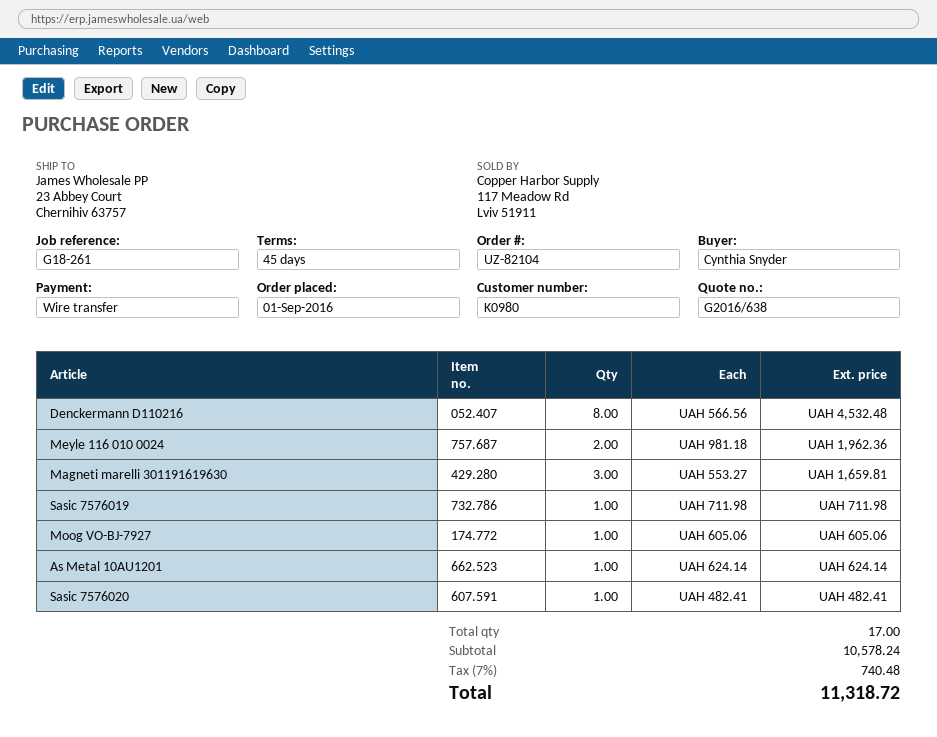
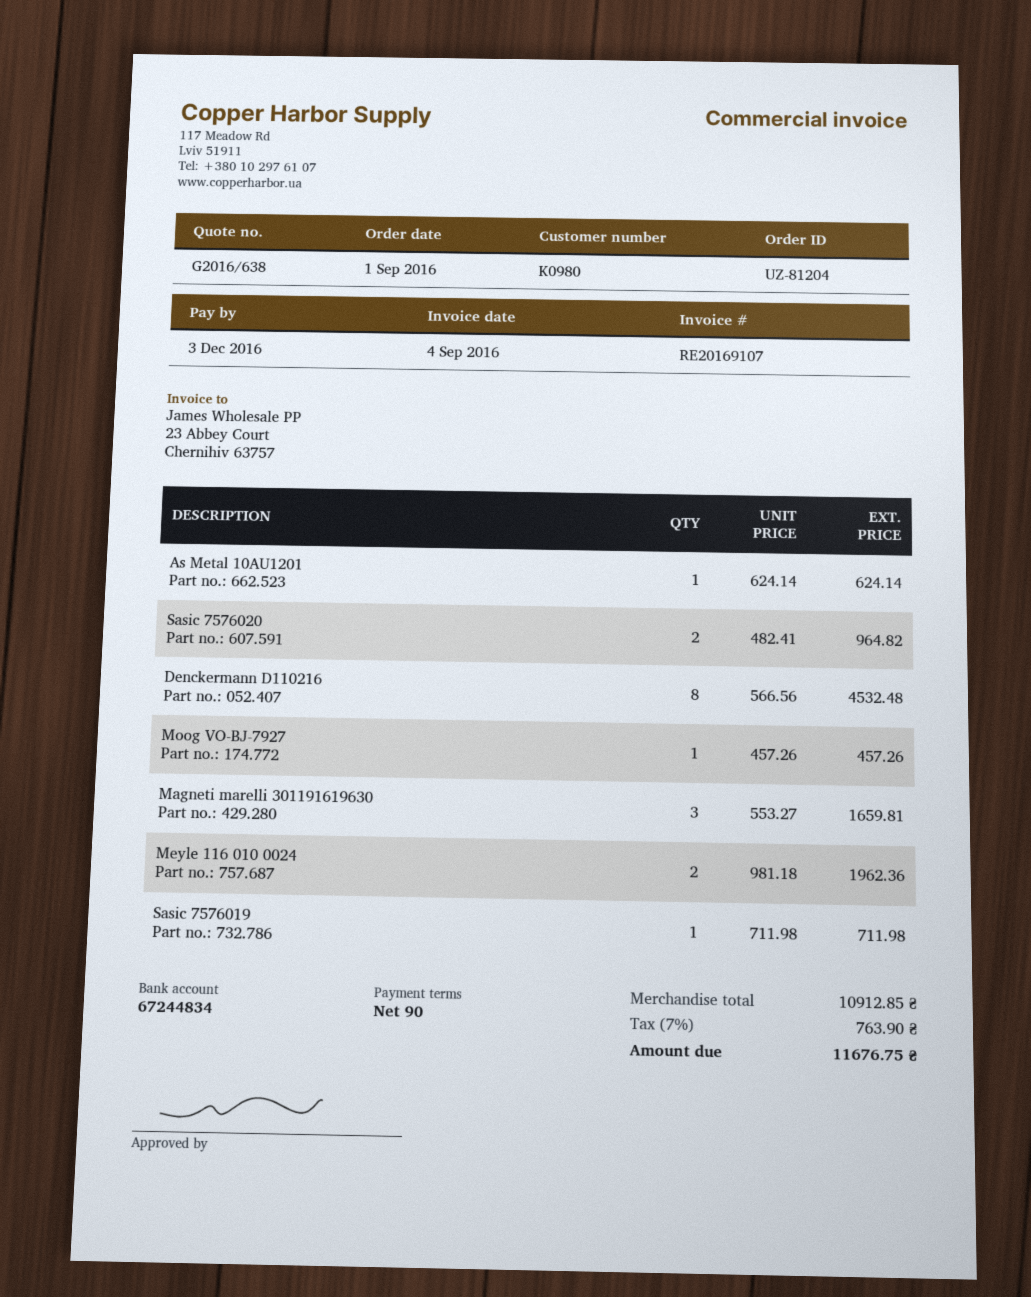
order number: UZ-82104 -> UZ-81204
payment terms: 45 days -> 90 days
Moog VO-BJ-7927: 1 x 605.06 = 605.06 -> 1 x 457.26 = 457.26
Sasic 7576020: 1 x 482.41 = 482.41 -> 2 x 482.41 = 964.82
subtotal: 10578.24 -> 10912.85
tax: 7% = 740.48 -> 7% = 763.90
total: 11318.72 -> 11676.75

